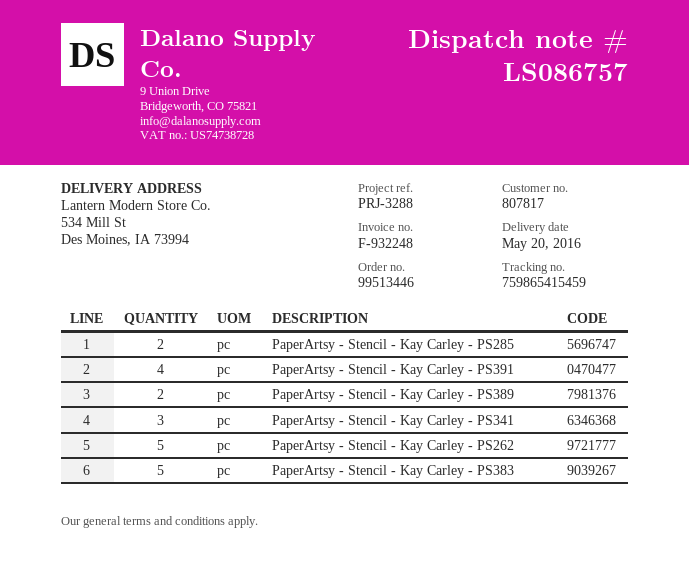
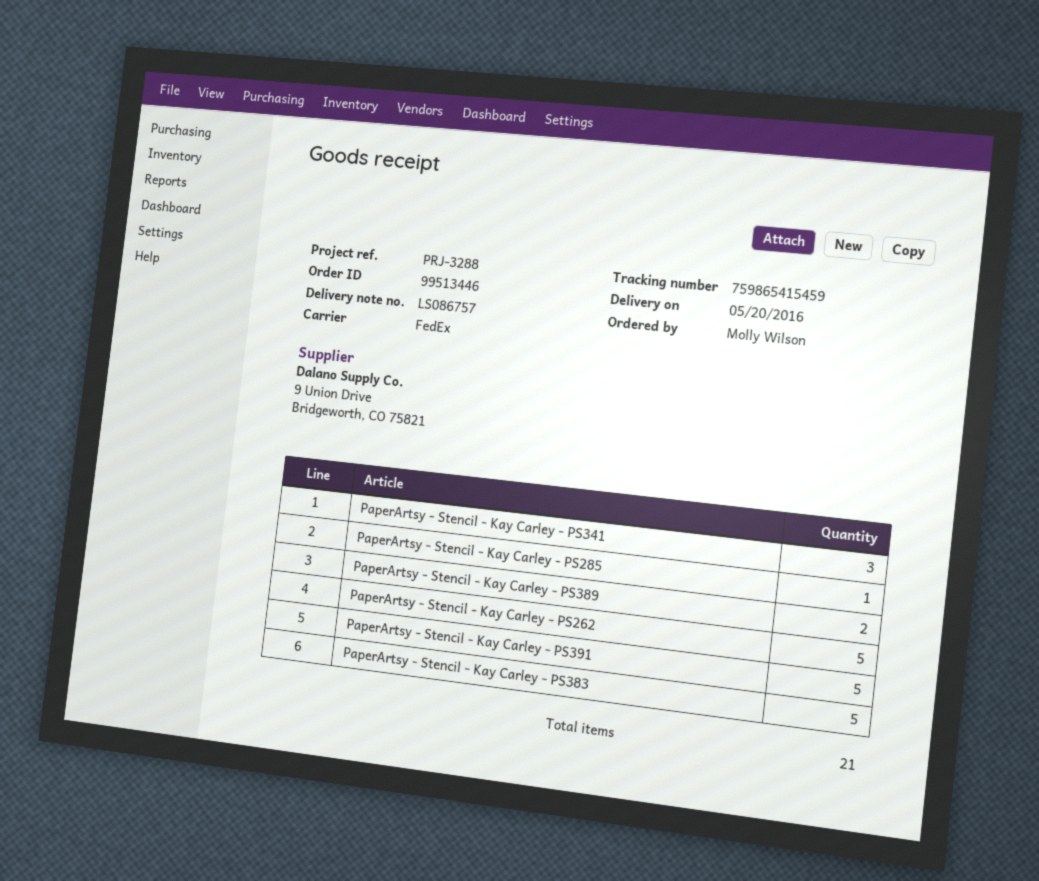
PaperArtsy - Stencil - Kay Carley - PS285: 2 -> 1
PaperArtsy - Stencil - Kay Carley - PS391: 4 -> 5

